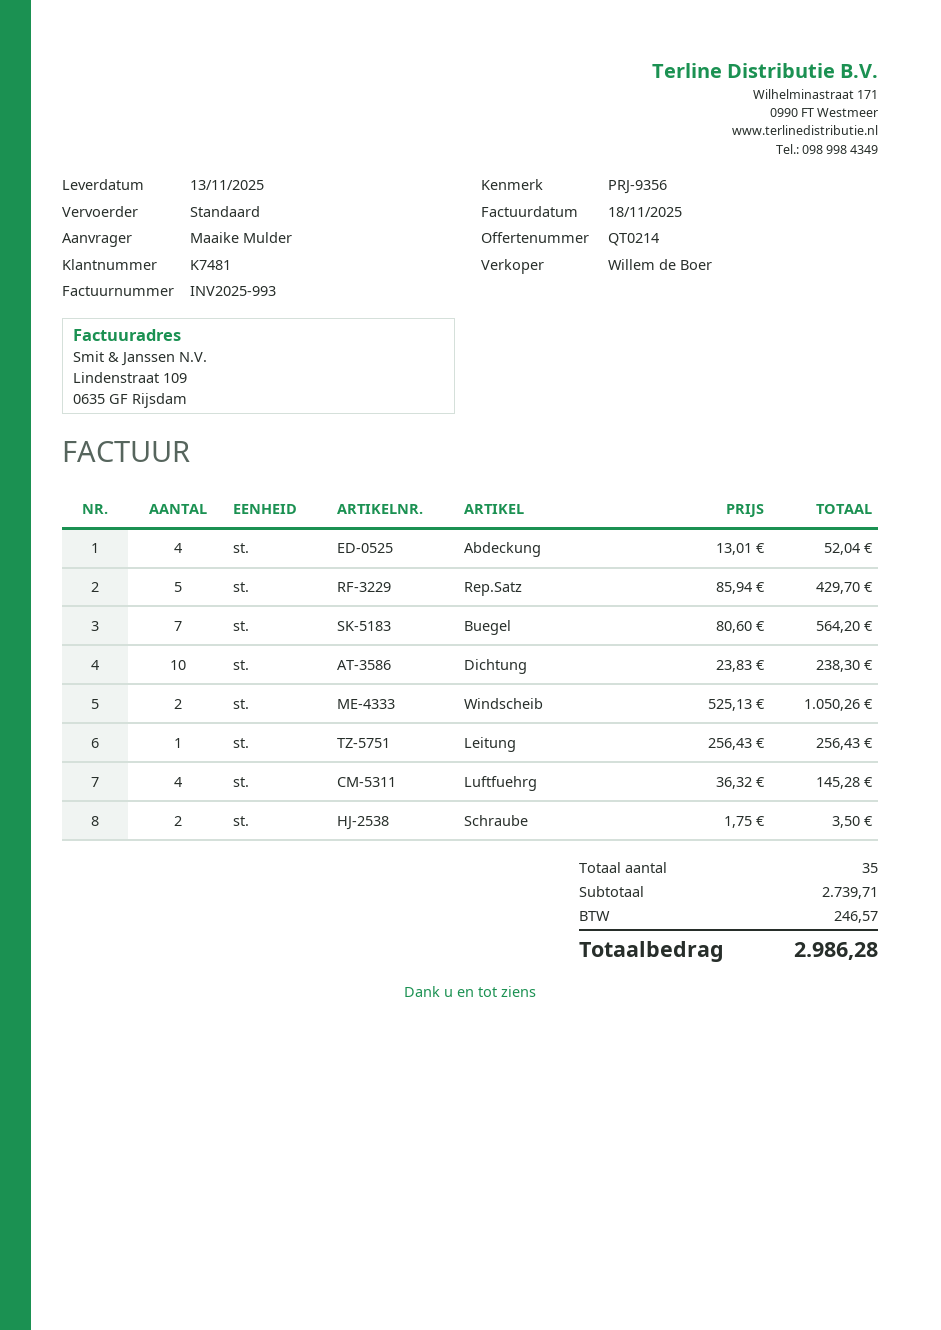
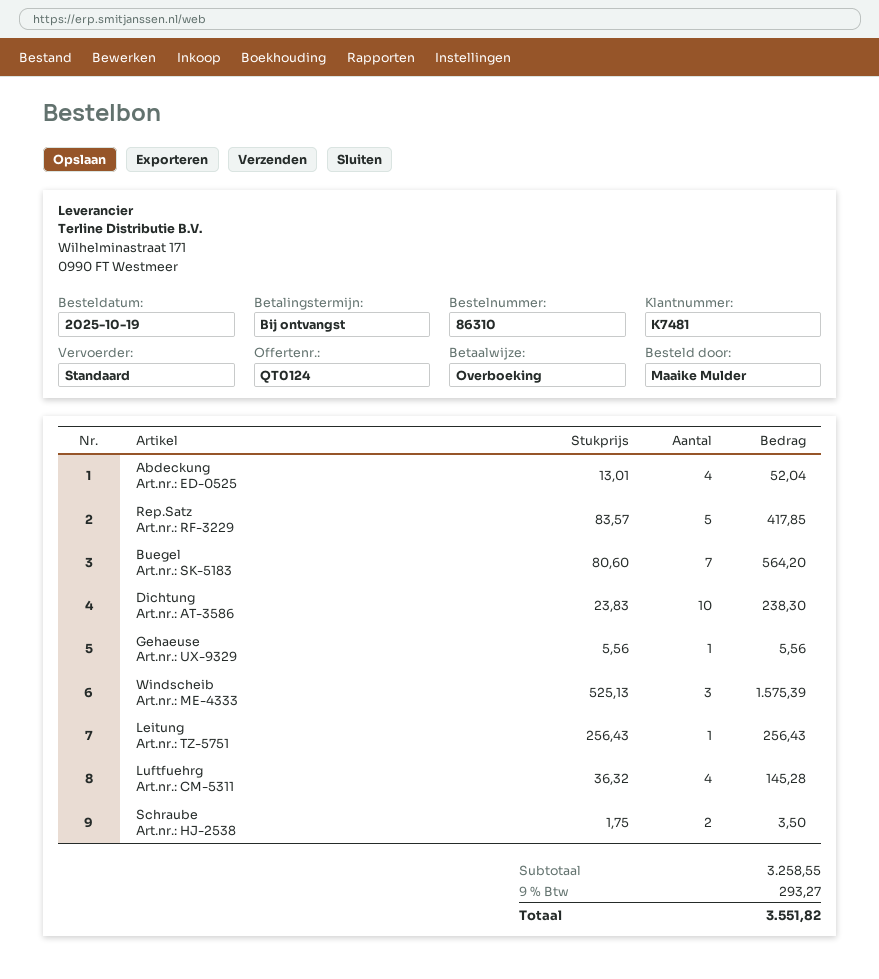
quote number: QT0214 -> QT0124
Rep.Satz: 5 x 85.94 = 429.70 -> 5 x 83.57 = 417.85
Windscheib: 2 x 525.13 = 1050.26 -> 3 x 525.13 = 1575.39
Gehaeuse: none -> 1 x 5.56 = 5.56
subtotal: 2739.71 -> 3258.55
tax: 246.57 -> 293.27
total: 2986.28 -> 3551.82

